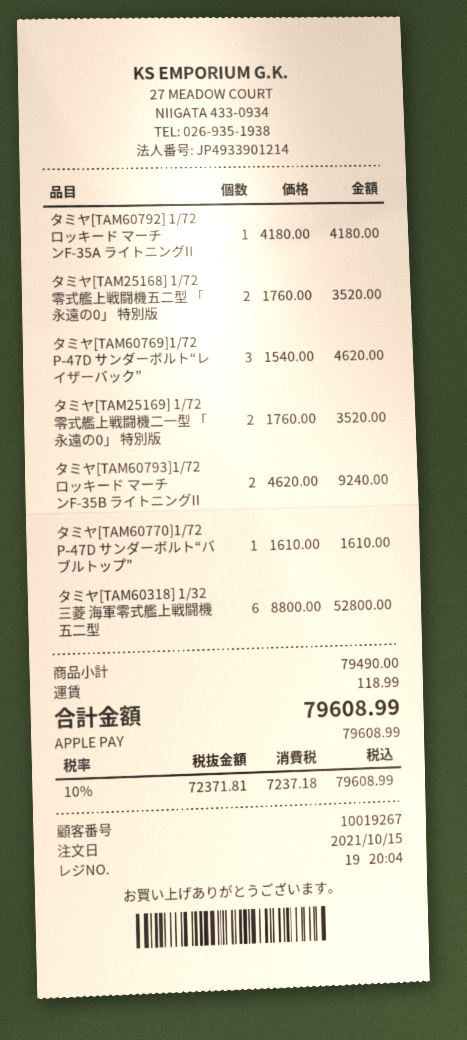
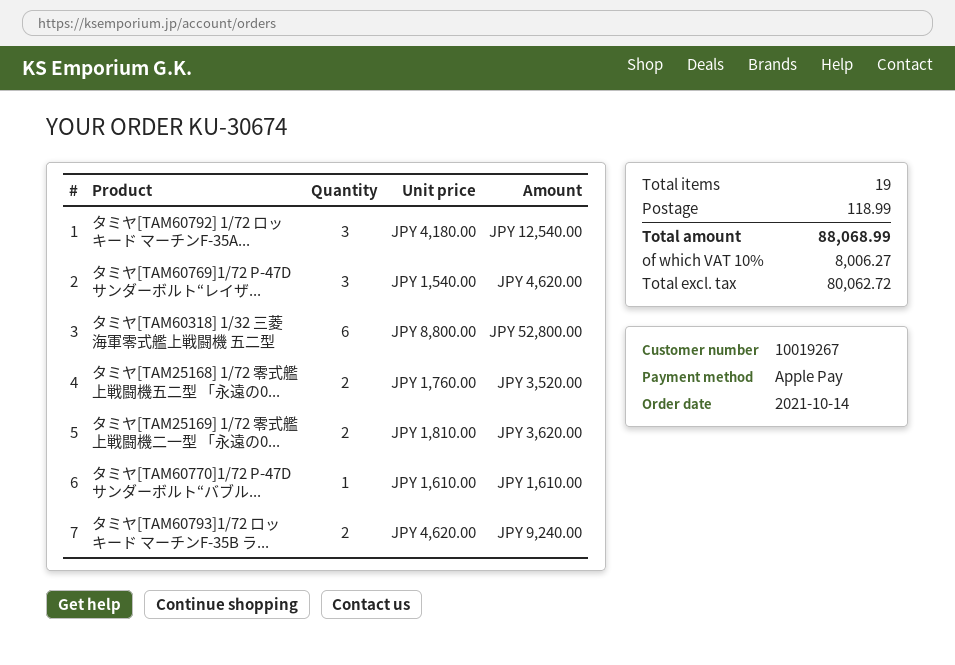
order date: 2021-10-15 -> 2021-10-14
タミヤ[TAM60792] 1/72 ロッキード マーチンF-35A ライトニングII: 1 x 4180.00 = 4180.00 -> 3 x 4180.00 = 12540.00
タミヤ[TAM25169] 1/72 零式艦上戦闘機二一型 「永遠の0」 特別版: 2 x 1760.00 = 3520.00 -> 2 x 1810.00 = 3620.00
net: 72371.81 -> 80062.72
tax: 10% = 7237.18 -> 10% = 8006.27
total: 79608.99 -> 88068.99

